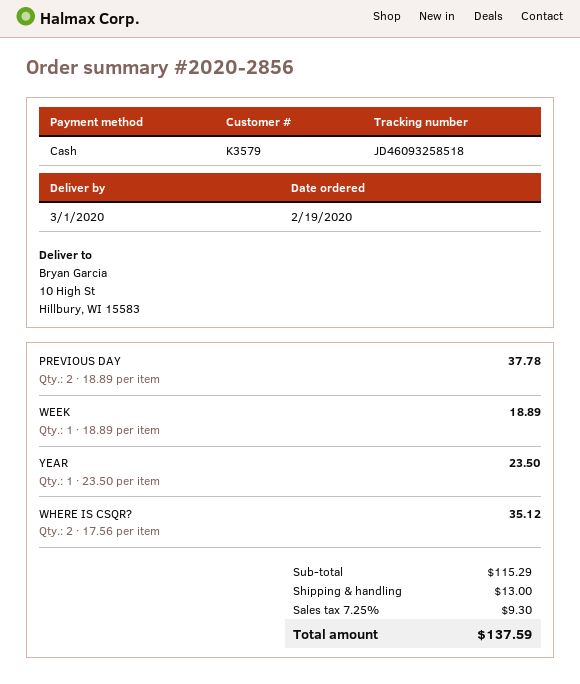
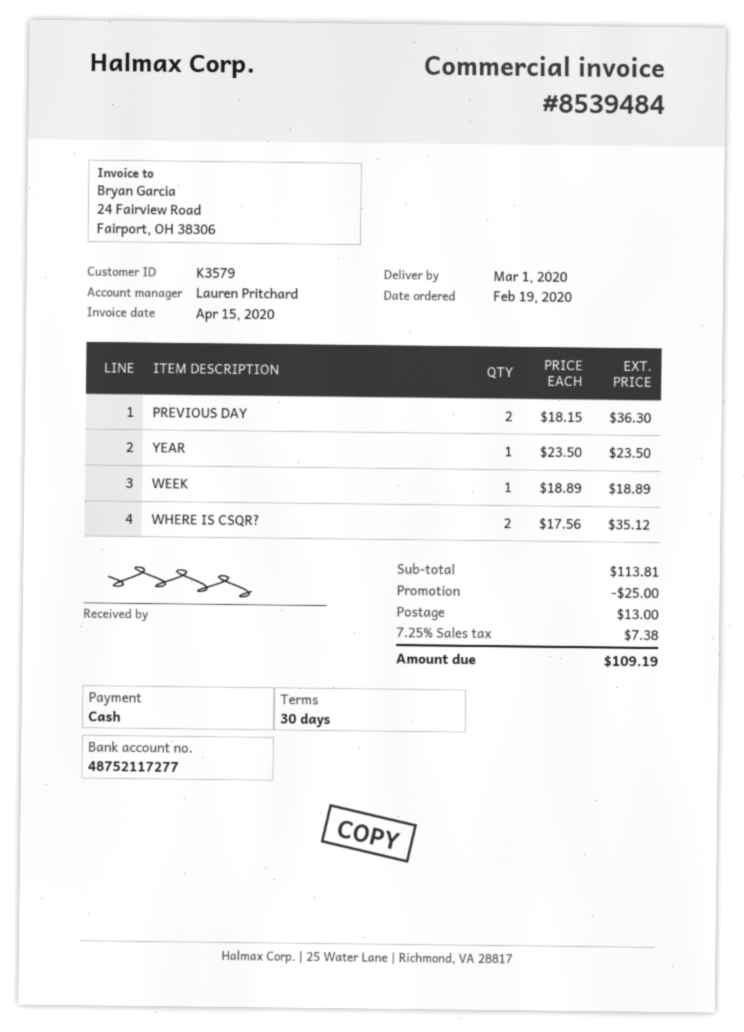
PREVIOUS DAY: 2 x 18.89 = 37.78 -> 2 x 18.15 = 36.30
subtotal: 115.29 -> 113.81
discount: none -> 25.00
tax: 7.25% = 9.30 -> 7.25% = 7.38
total: 137.59 -> 109.19

